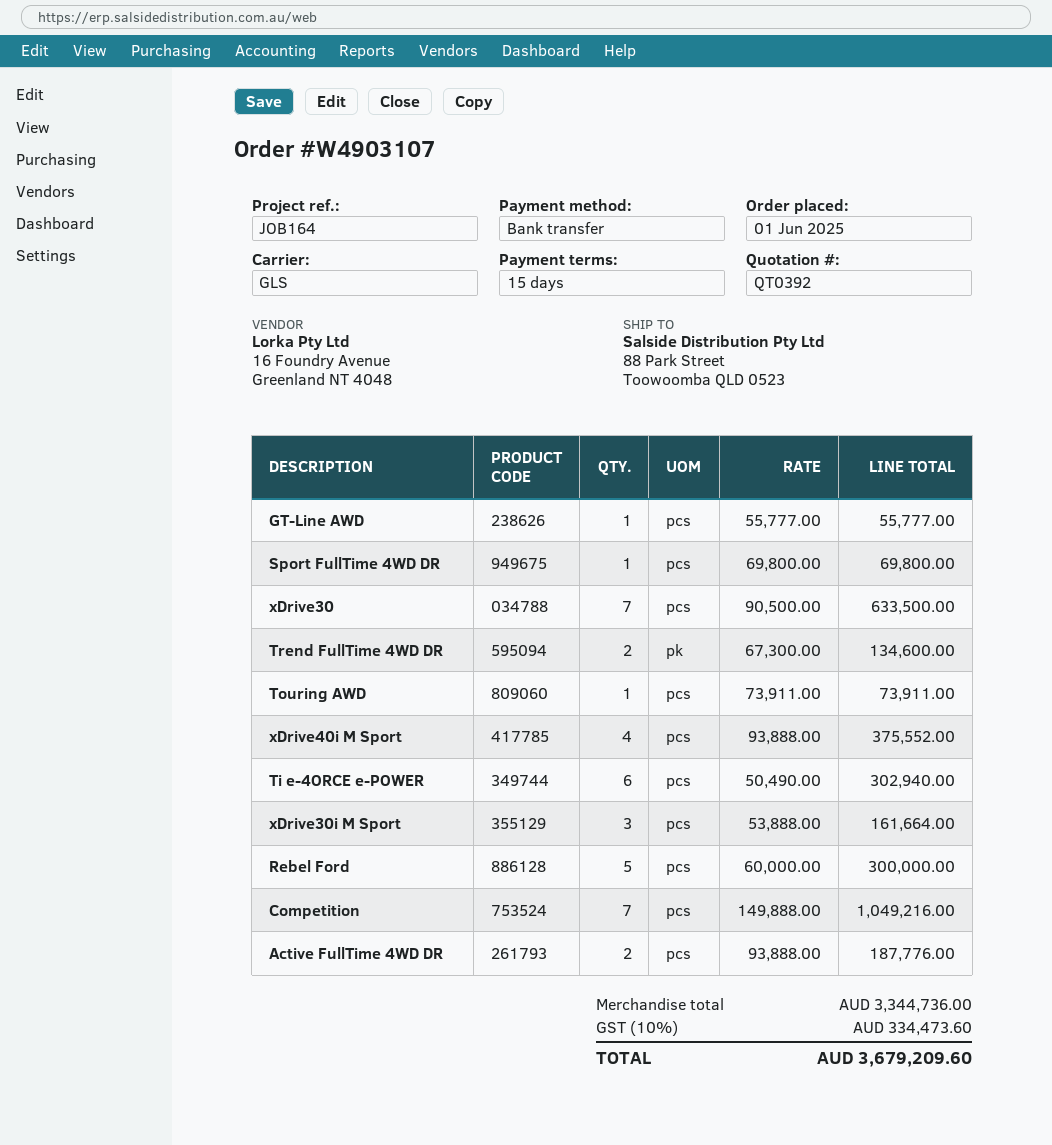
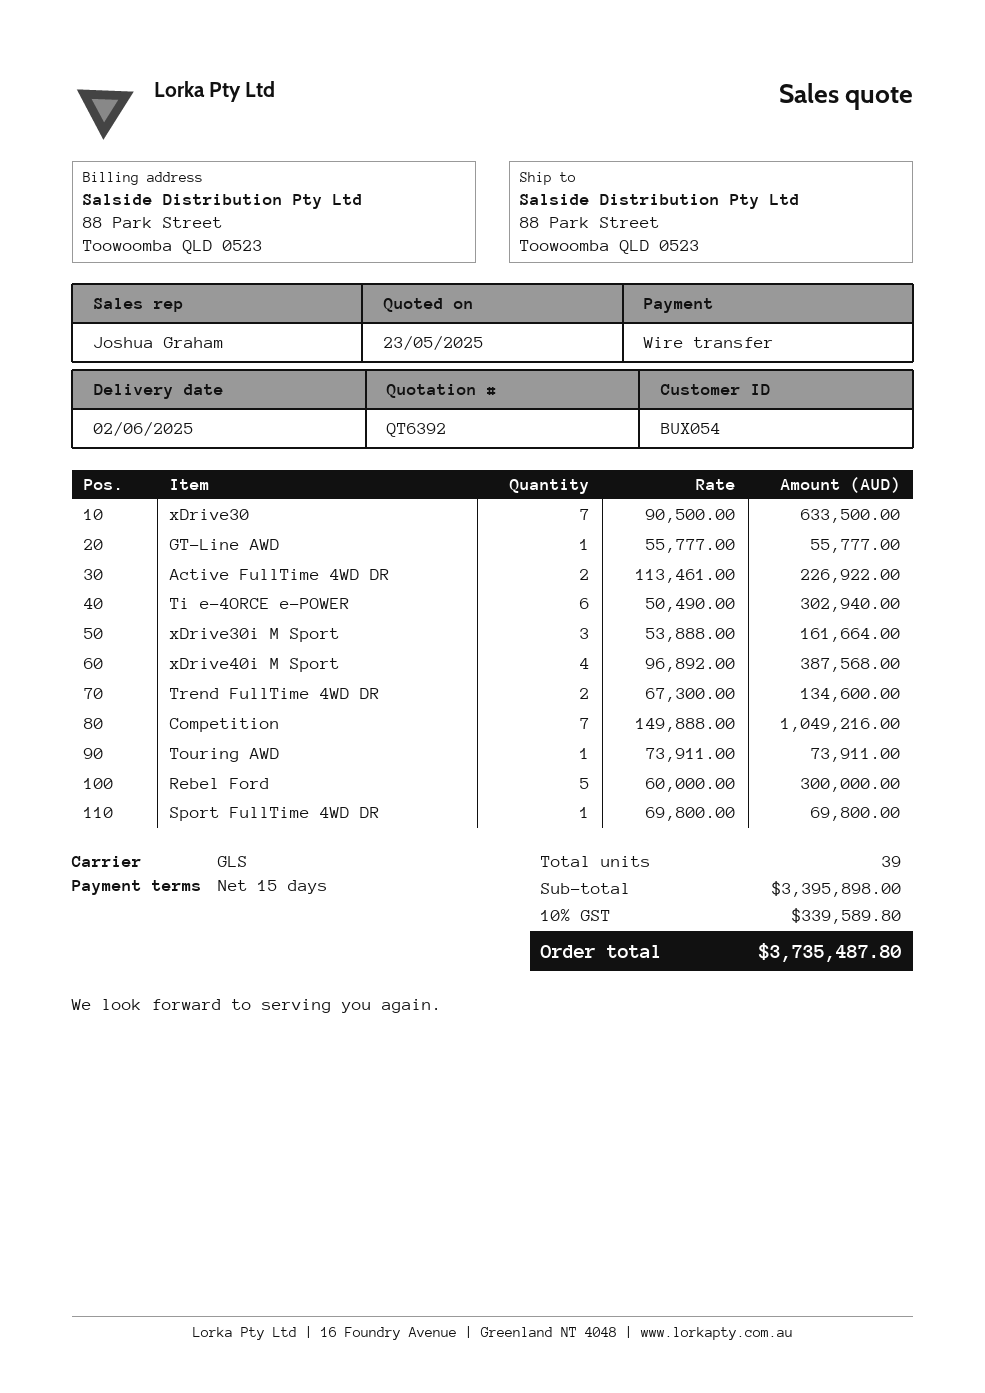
quote number: QT0392 -> QT6392
xDrive40i M Sport: 4 x 93888.00 = 375552.00 -> 4 x 96892.00 = 387568.00
Active FullTime 4WD DR: 2 x 93888.00 = 187776.00 -> 2 x 113461.00 = 226922.00
subtotal: 3344736.00 -> 3395898.00
tax: 10% = 334473.60 -> 10% = 339589.80
total: 3679209.60 -> 3735487.80

